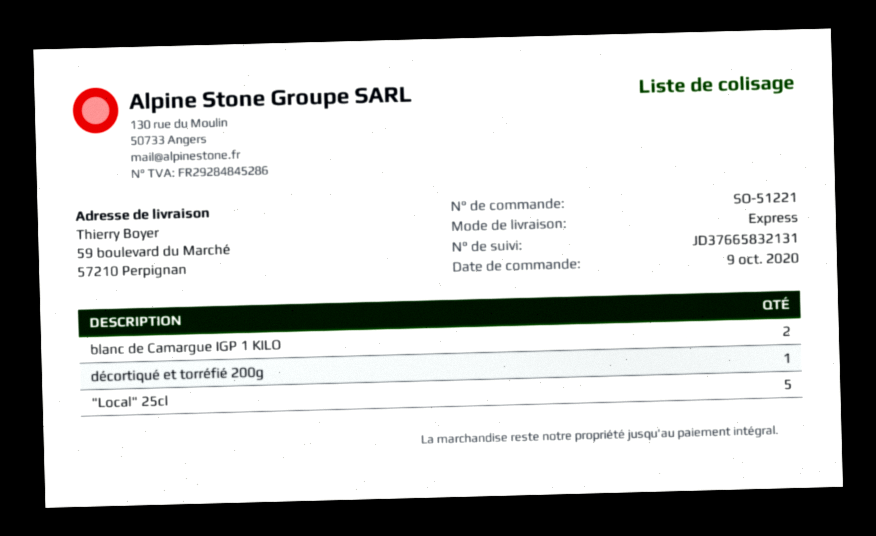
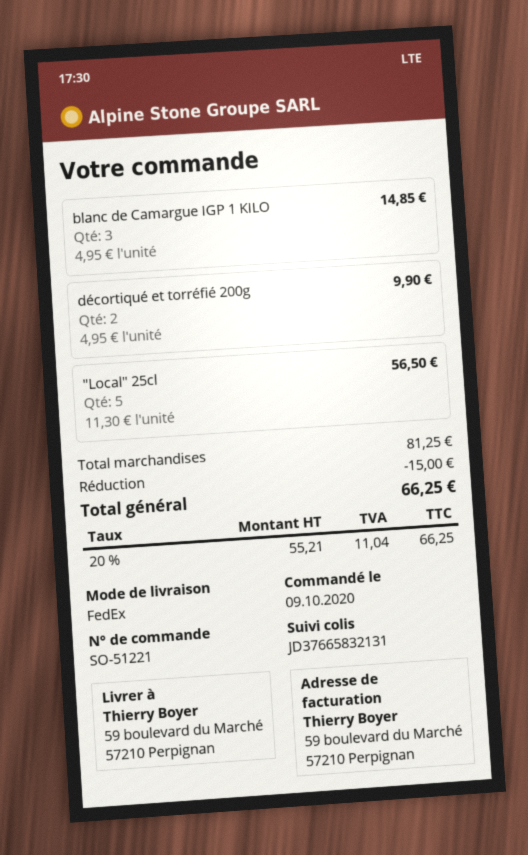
shipping method: express -> FedEx
blanc de Camargue IGP 1 KILO: 2 -> 3
décortiqué et torréfié 200g: 1 -> 2

